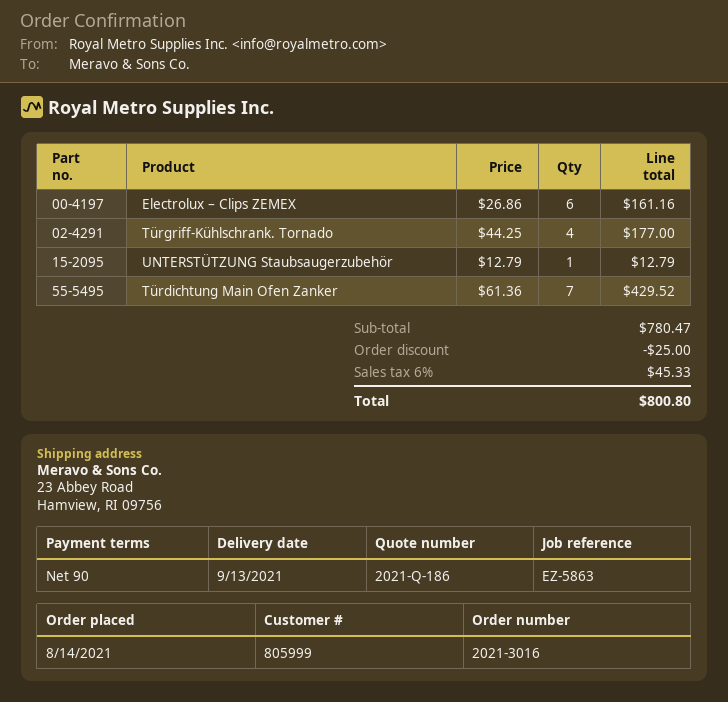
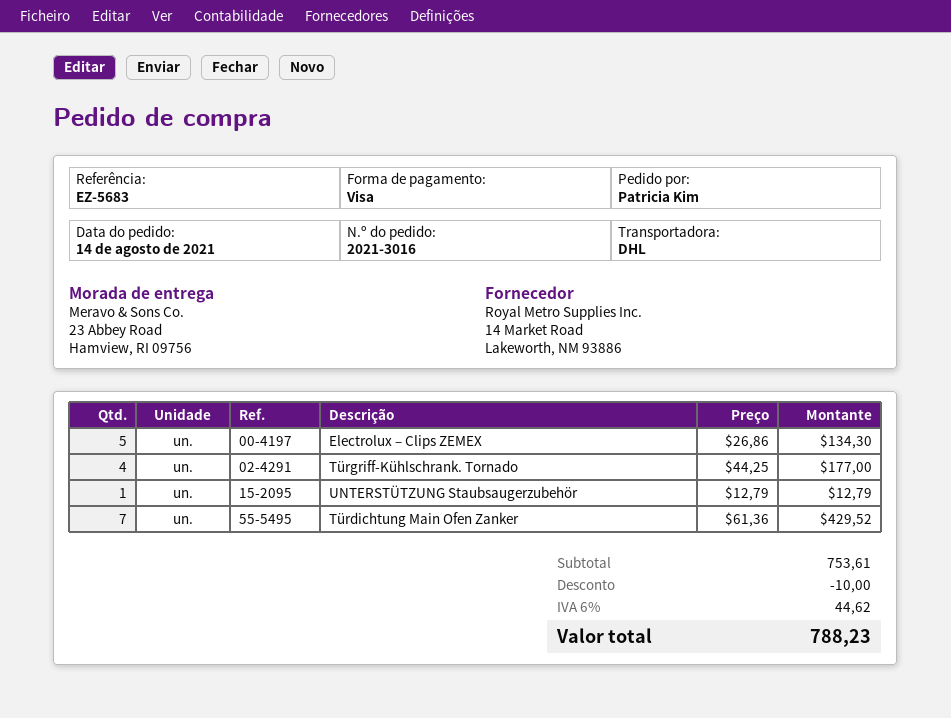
reference: EZ-5863 -> EZ-5683
Electrolux – Clips ZEMEX: 6 x 26.86 = 161.16 -> 5 x 26.86 = 134.30
subtotal: 780.47 -> 753.61
discount: 25.00 -> 10.00
tax: 6% = 45.33 -> 6% = 44.62
total: 800.80 -> 788.23

